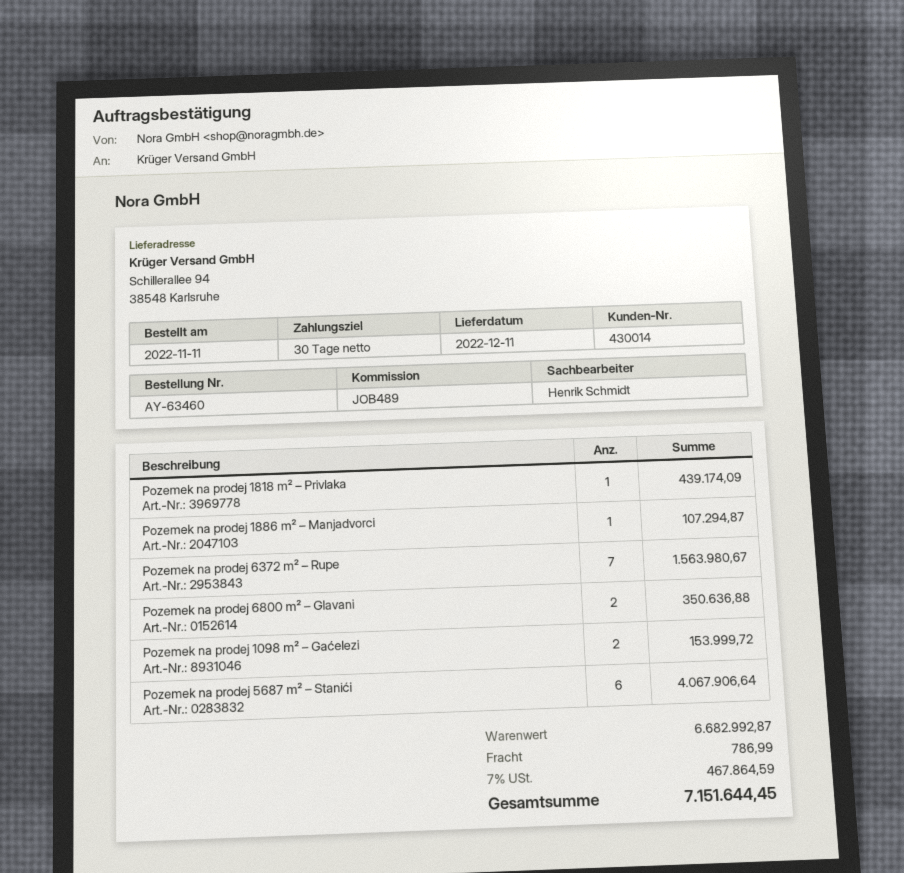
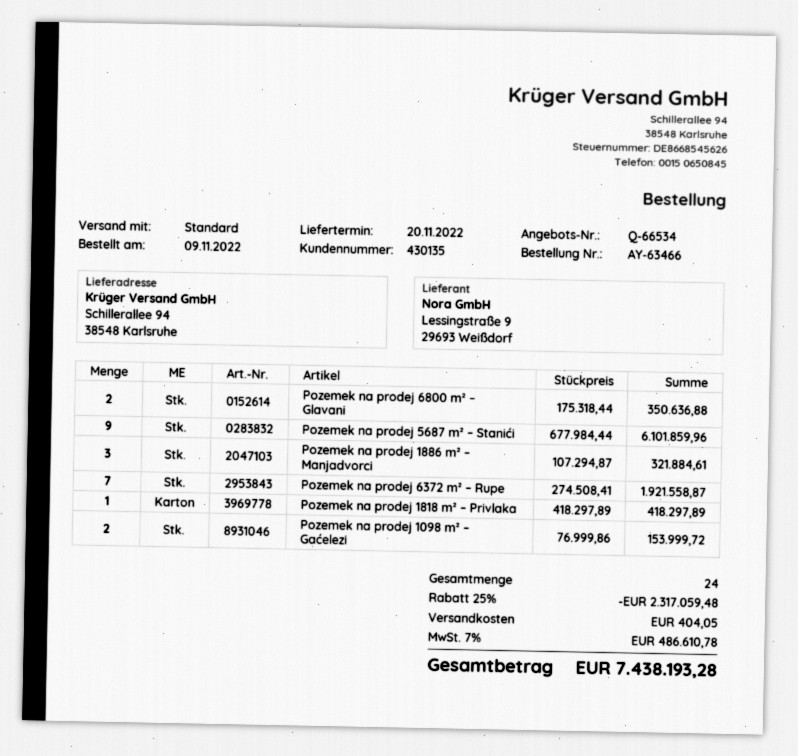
order number: AY-63460 -> AY-63466
order date: 2022-11-11 -> 2022-11-09
delivery date: 2022-12-11 -> 2022-11-20
customer number: 430014 -> 430135
Pozemek na prodej 1818 m² – Privlaka: 1 for 439174.09 -> 1 for 418297.89
Pozemek na prodej 1886 m² – Manjadvorci: 1 for 107294.87 -> 3 for 321884.61
Pozemek na prodej 6372 m² – Rupe: 7 for 1563980.67 -> 7 for 1921558.87
Pozemek na prodej 5687 m² – Stanići: 6 for 4067906.64 -> 9 for 6101859.96
discount: none -> 25% = 2317059.48
shipping: 786.99 -> 404.05
tax: 7% = 467864.59 -> 7% = 486610.78
total: 7151644.45 -> 7438193.28

